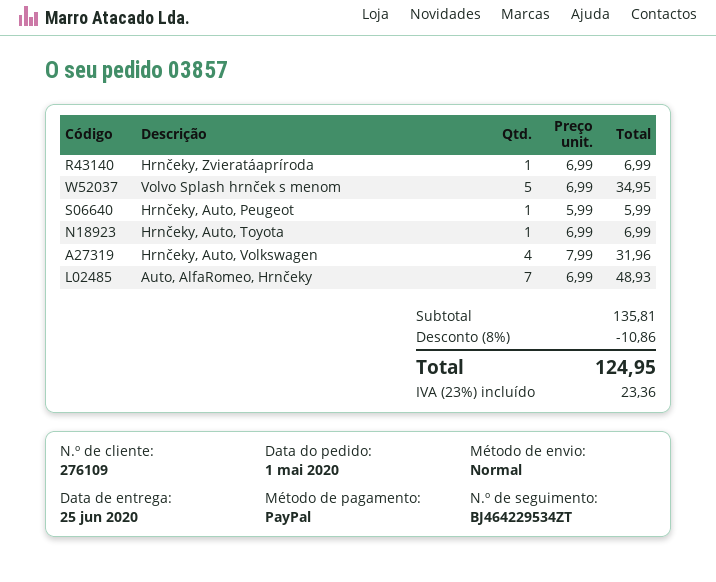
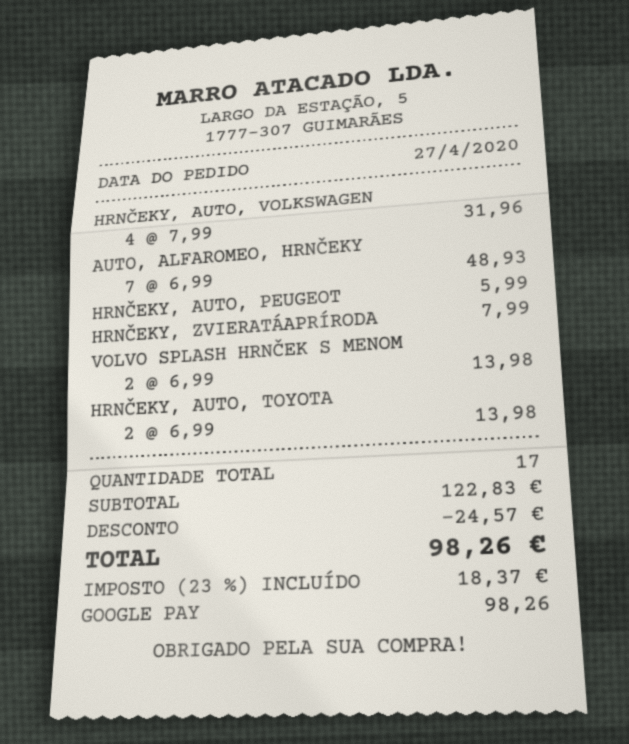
order date: 2020-05-01 -> 2020-04-27
payment method: PayPal -> Google Pay
Hrnčeky, Zvieratáapríroda: 1 x 6.99 = 6.99 -> 1 x 7.99 = 7.99
Volvo Splash hrnček s menom: 5 x 6.99 = 34.95 -> 2 x 6.99 = 13.98
Hrnčeky, Auto, Toyota: 1 x 6.99 = 6.99 -> 2 x 6.99 = 13.98
subtotal: 135.81 -> 122.83
discount: 10.86 -> 24.57
tax: 23% = 23.36 -> 23% = 18.37
total: 124.95 -> 98.26

